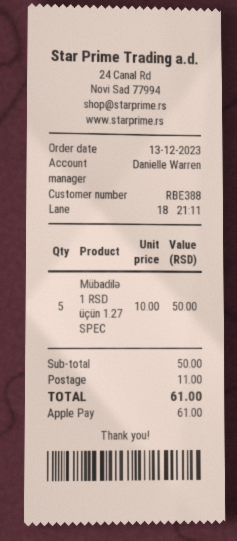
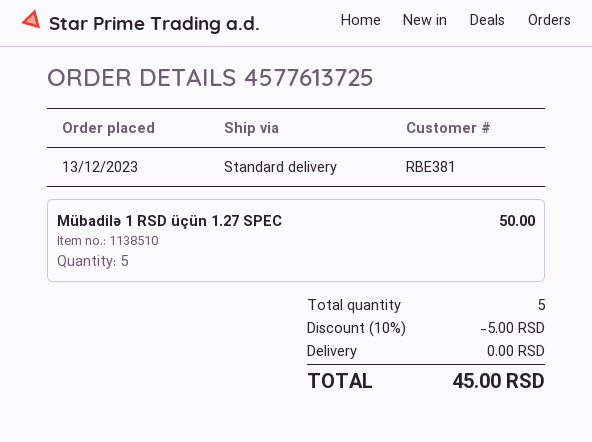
customer number: RBE388 -> RBE381
discount: none -> 10% = 5.00
shipping: 11.00 -> 0.00
total: 61.00 -> 45.00

